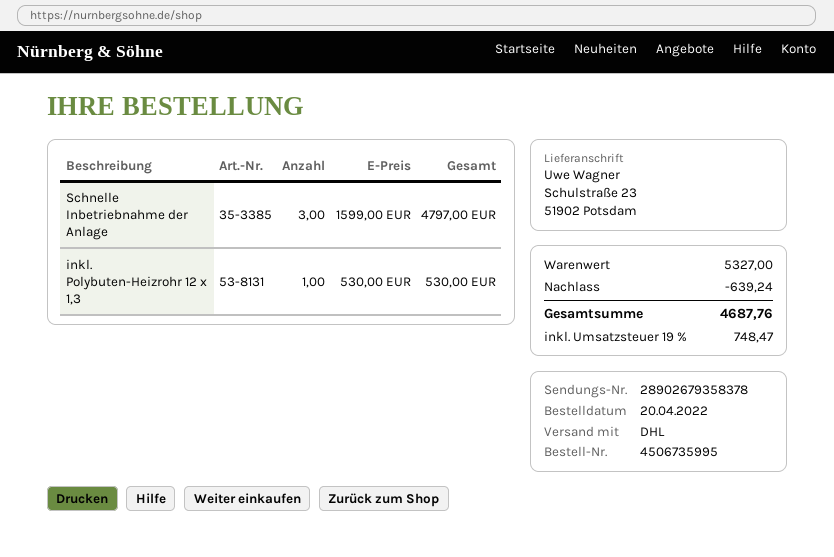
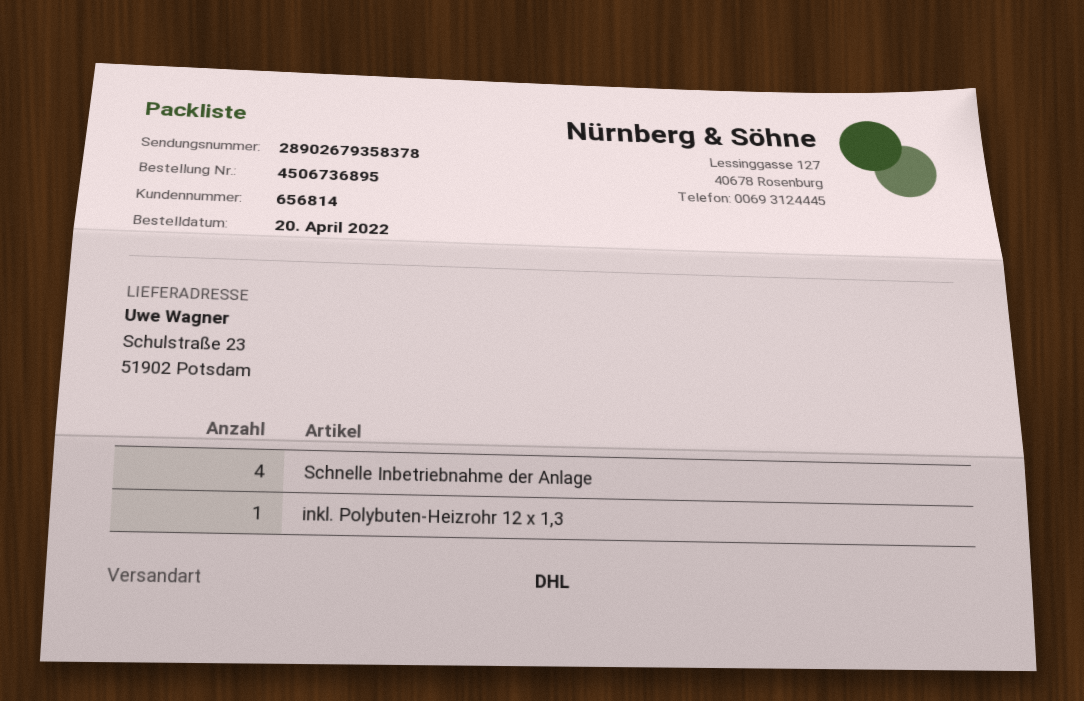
order number: 4506735995 -> 4506736895
Schnelle Inbetriebnahme der Anlage: 3 -> 4

